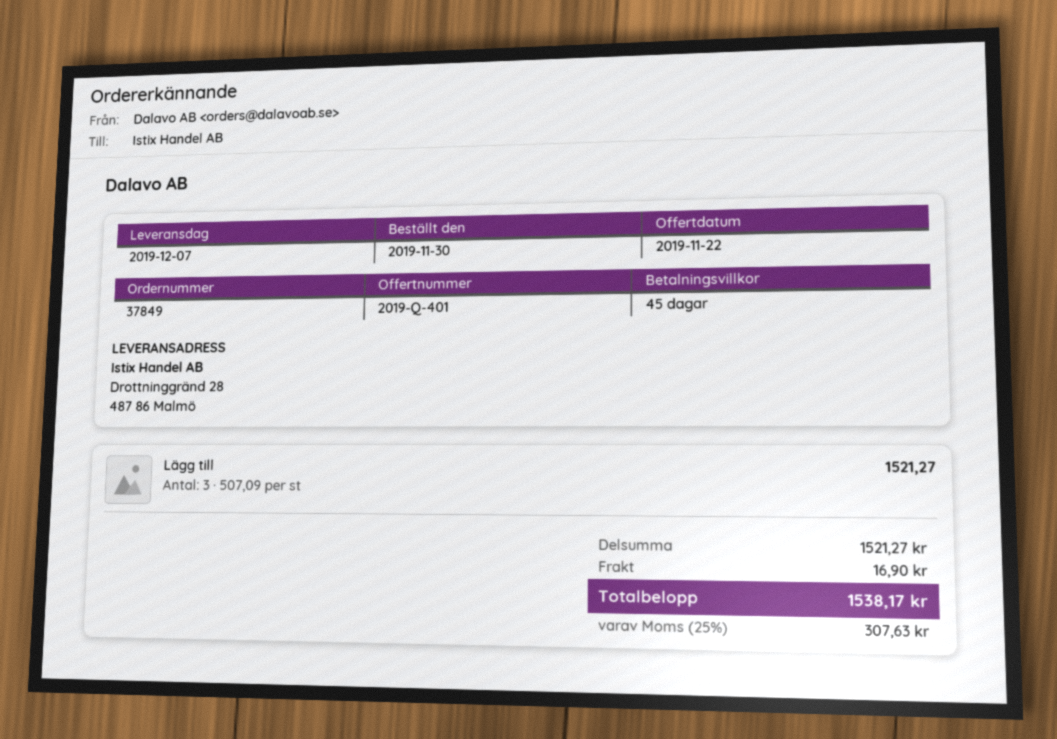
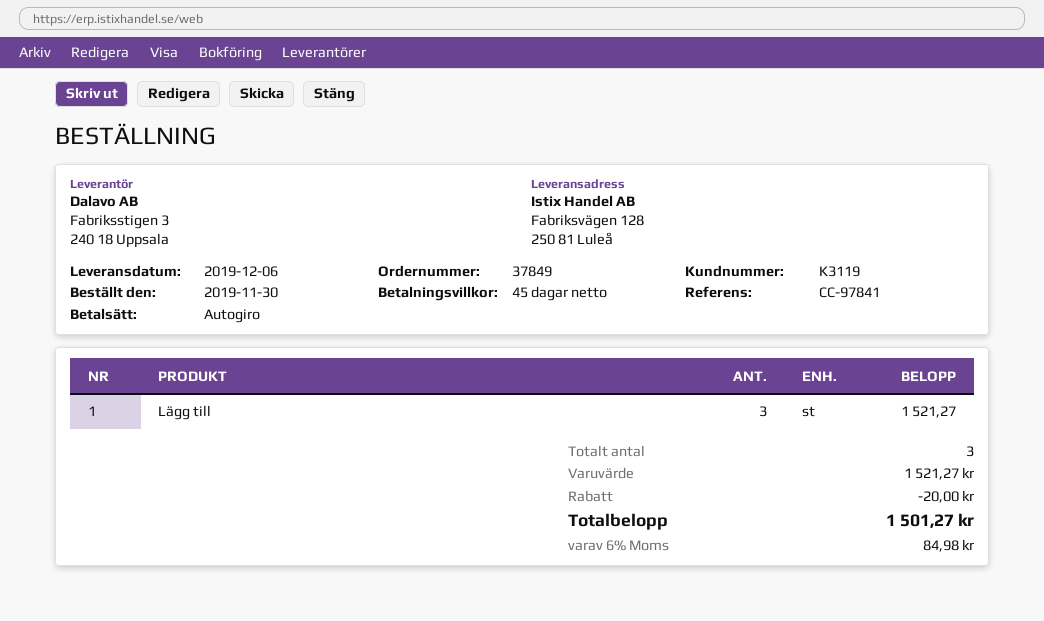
delivery date: 2019-12-07 -> 2019-12-06
ship to: Drottninggränd 28, 487 86 Malmö -> Fabriksvägen 128, 250 81 Luleå
discount: none -> 20.00
shipping: 16.90 -> none
tax: 25% = 307.63 -> 6% = 84.98
total: 1538.17 -> 1501.27

